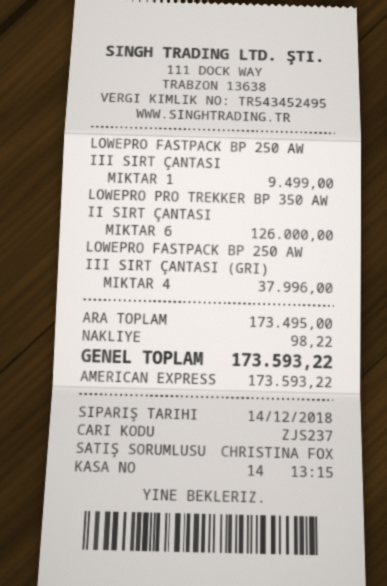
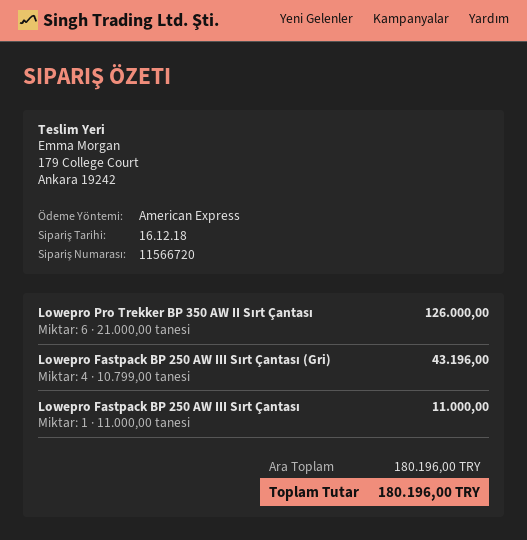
order date: 2018-12-14 -> 2018-12-16
LOWEPRO FASTPACK BP 250 AW III SIRT ÇANTASI: 1 for 9499.00 -> 1 for 11000.00
LOWEPRO FASTPACK BP 250 AW III SIRT ÇANTASI (GRI): 4 for 37996.00 -> 4 for 43196.00
subtotal: 173495.00 -> 180196.00
shipping: 98.22 -> none
total: 173593.22 -> 180196.00

